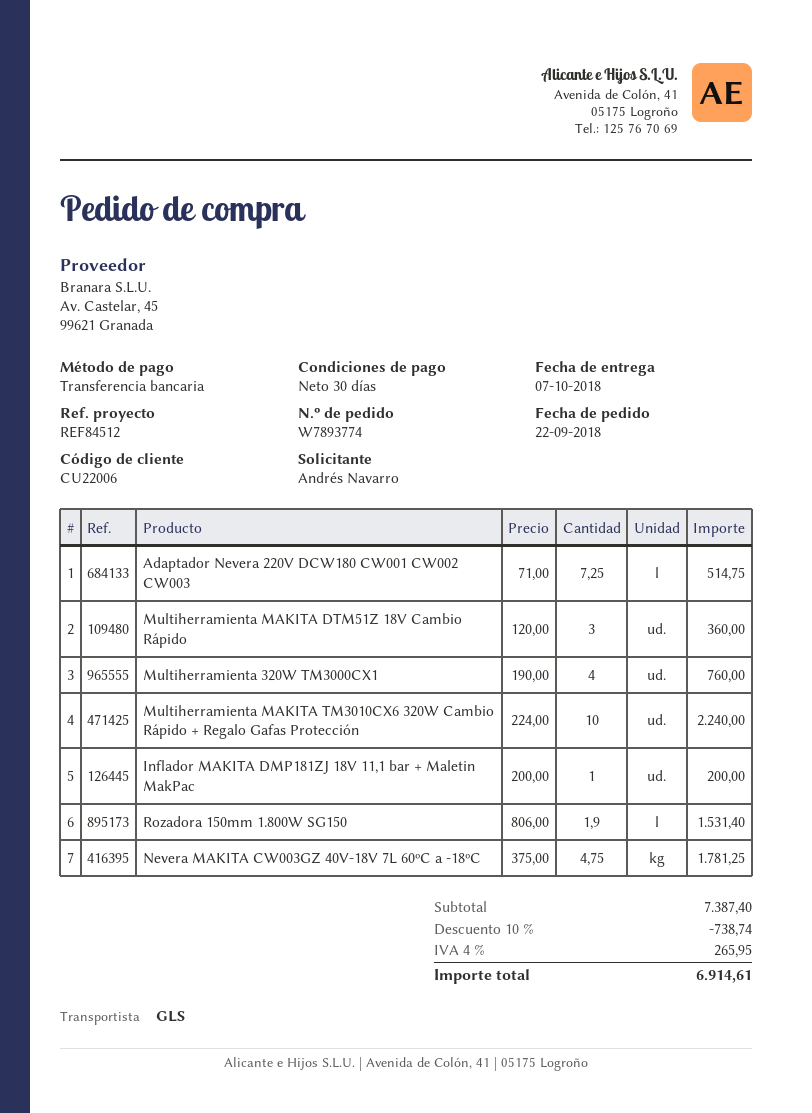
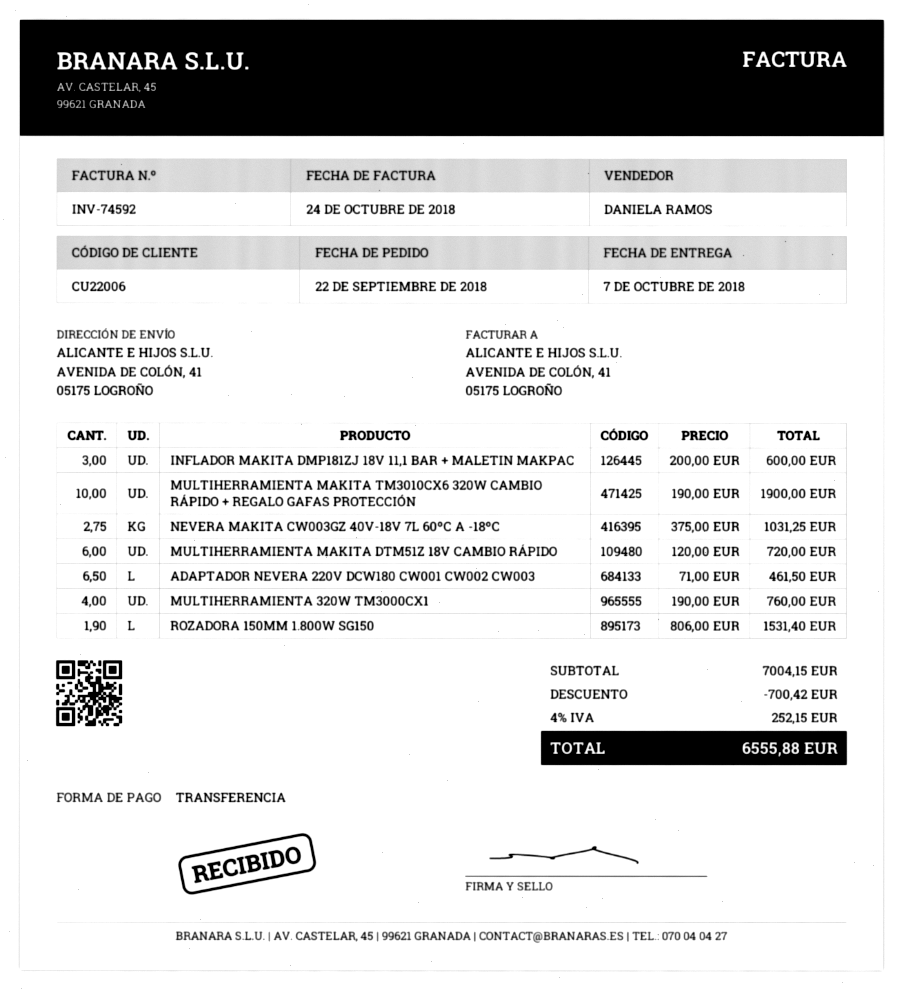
Adaptador Nevera 220V DCW180 CW001 CW002 CW003: 7.25 x 71.00 = 514.75 -> 6.5 x 71.00 = 461.50
Multiherramienta MAKITA DTM51Z 18V Cambio Rápido: 3 x 120.00 = 360.00 -> 6 x 120.00 = 720.00
Multiherramienta MAKITA TM3010CX6 320W Cambio Rápido + Regalo Gafas Protección: 10 x 224.00 = 2240.00 -> 10 x 190.00 = 1900.00
Inflador MAKITA DMP181ZJ 18V 11,1 bar + Maletin MakPac: 1 x 200.00 = 200.00 -> 3 x 200.00 = 600.00
Nevera MAKITA CW003GZ 40V-18V 7L 60ºC a -18ºC: 4.75 x 375.00 = 1781.25 -> 2.75 x 375.00 = 1031.25
subtotal: 7387.40 -> 7004.15
discount: 738.74 -> 700.42
tax: 4% = 265.95 -> 4% = 252.15
total: 6914.61 -> 6555.88

